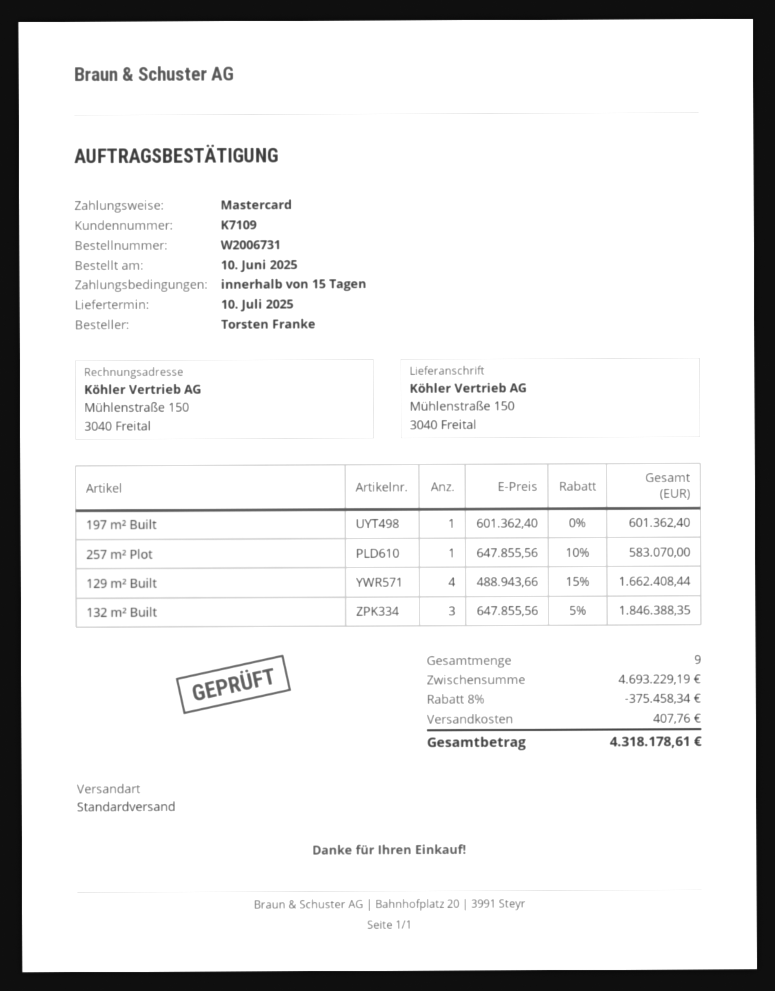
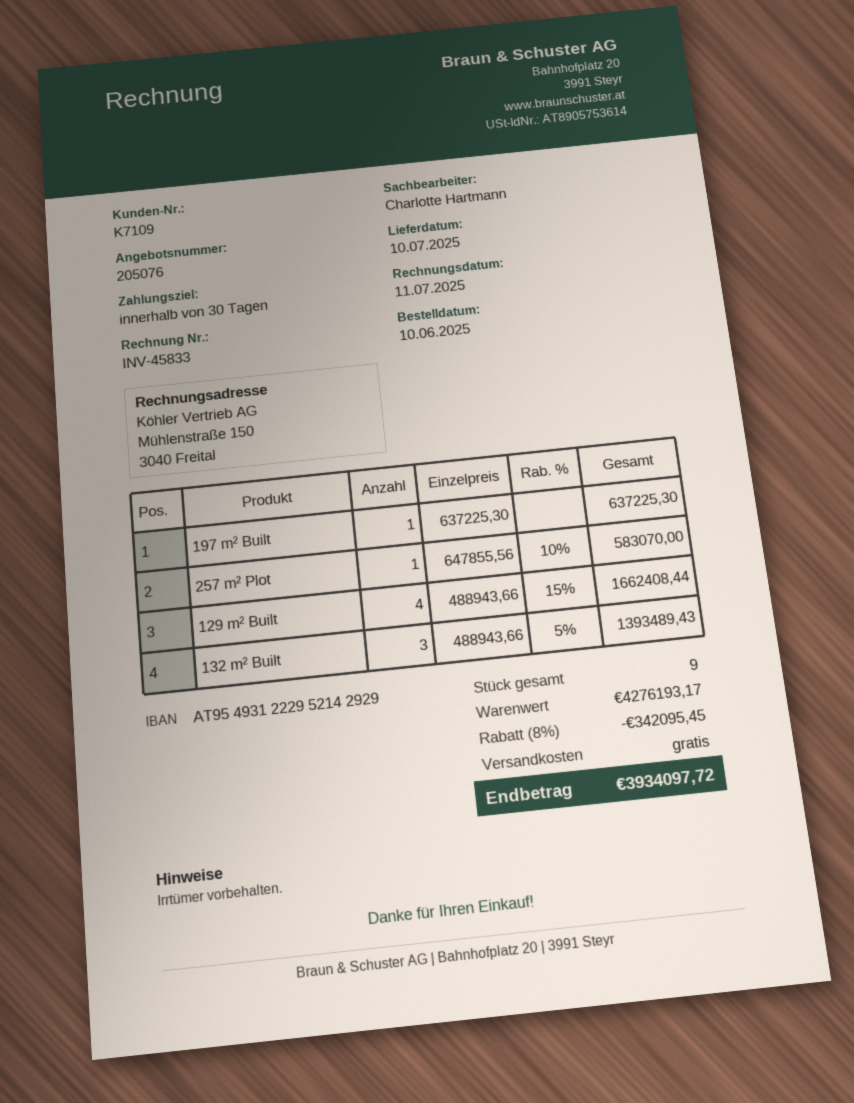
payment terms: 15 days -> 30 days
197 m² Built: 1 x 601362.40 = 601362.40 -> 1 x 637225.30 = 637225.30
132 m² Built: 3 x 647855.56 - 5% = 1846388.35 -> 3 x 488943.66 - 5% = 1393489.43
subtotal: 4693229.19 -> 4276193.17
discount: 8% = 375458.34 -> 8% = 342095.45
shipping: 407.76 -> 0.00
total: 4318178.61 -> 3934097.72

